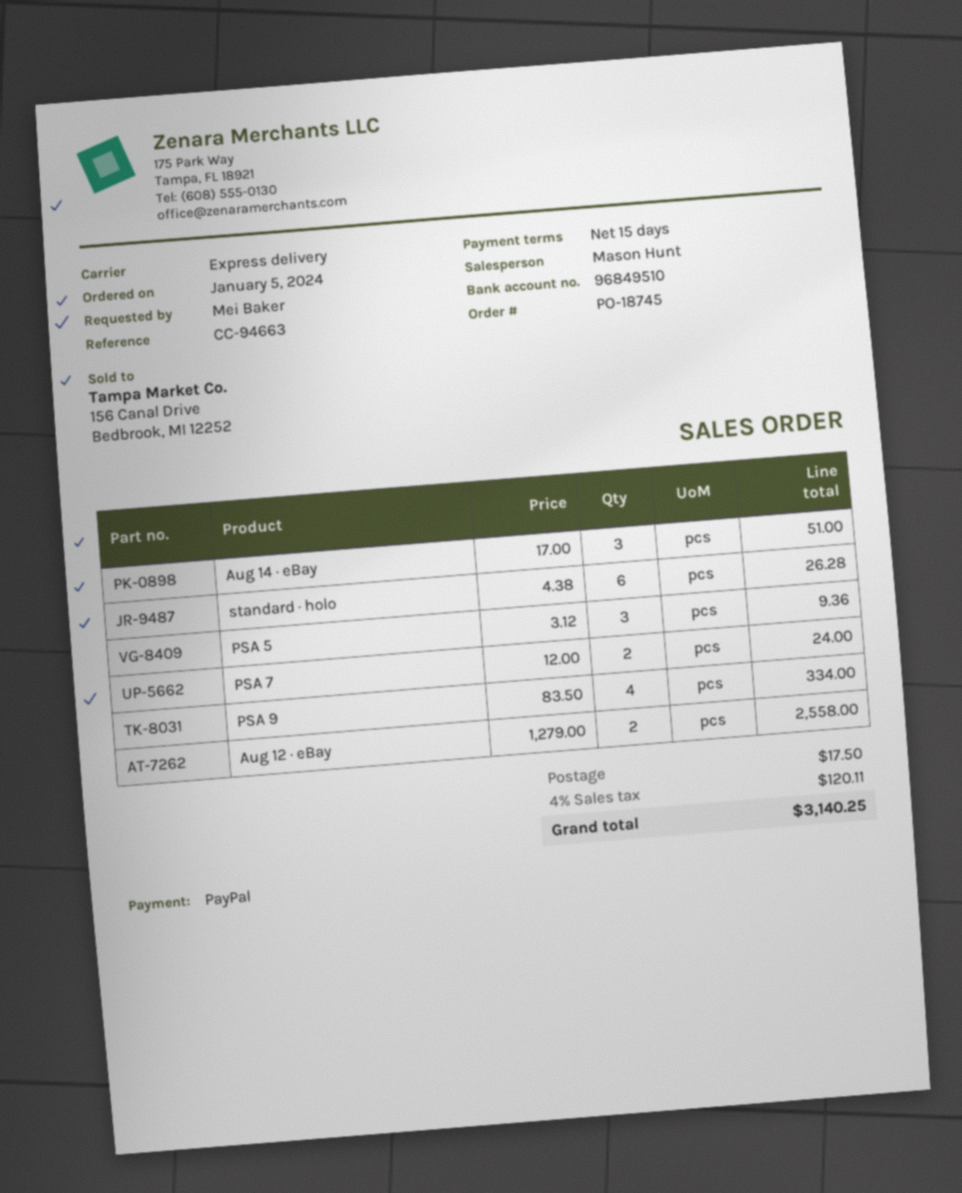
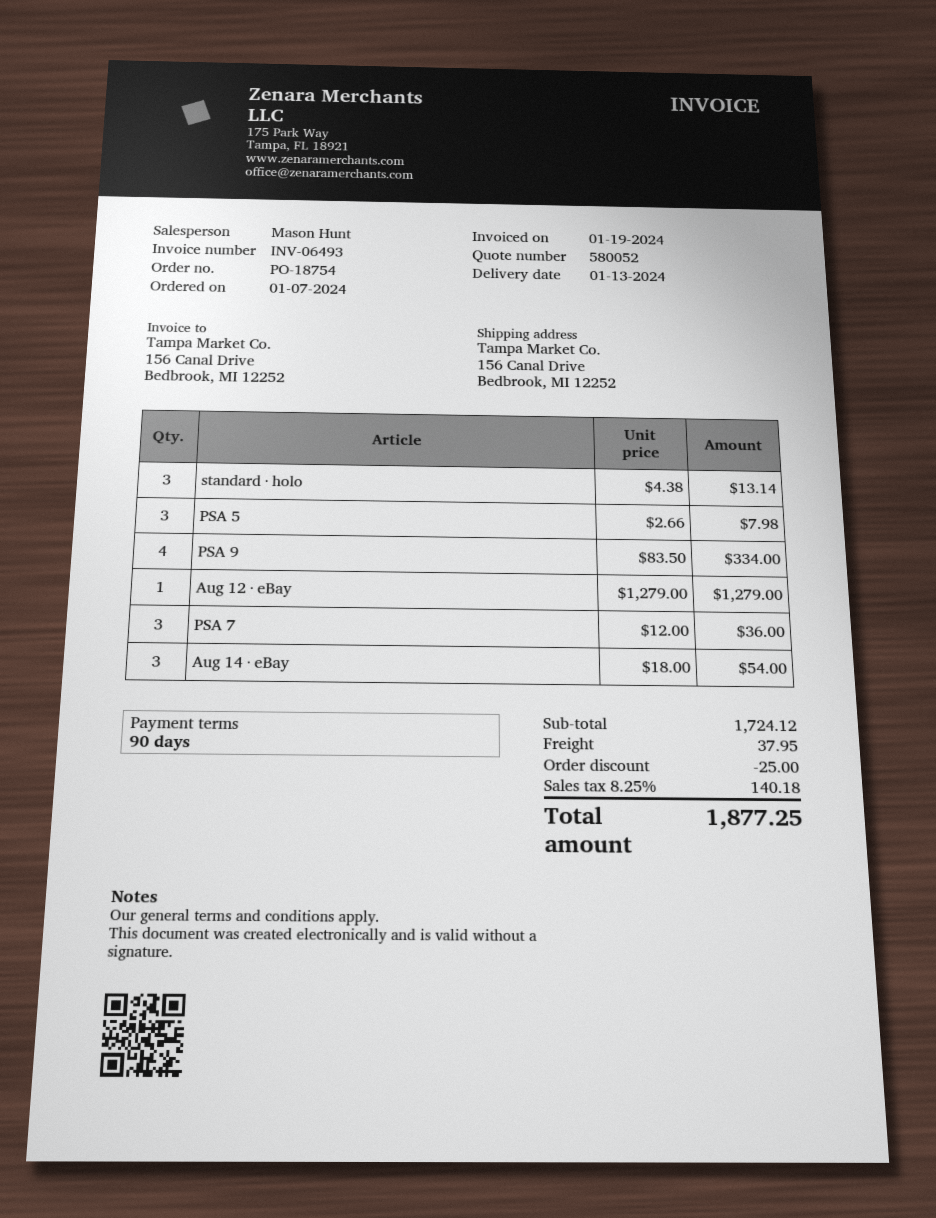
order number: PO-18745 -> PO-18754
order date: 2024-01-05 -> 2024-01-07
payment terms: 15 days -> 90 days
Aug 14 · eBay: 3 x 17.00 = 51.00 -> 3 x 18.00 = 54.00
standard · holo: 6 x 4.38 = 26.28 -> 3 x 4.38 = 13.14
PSA 5: 3 x 3.12 = 9.36 -> 3 x 2.66 = 7.98
PSA 7: 2 x 12.00 = 24.00 -> 3 x 12.00 = 36.00
Aug 12 · eBay: 2 x 1279.00 = 2558.00 -> 1 x 1279.00 = 1279.00
discount: none -> 25.00
shipping: 17.50 -> 37.95
tax: 4% = 120.11 -> 8.25% = 140.18
total: 3140.25 -> 1877.25

